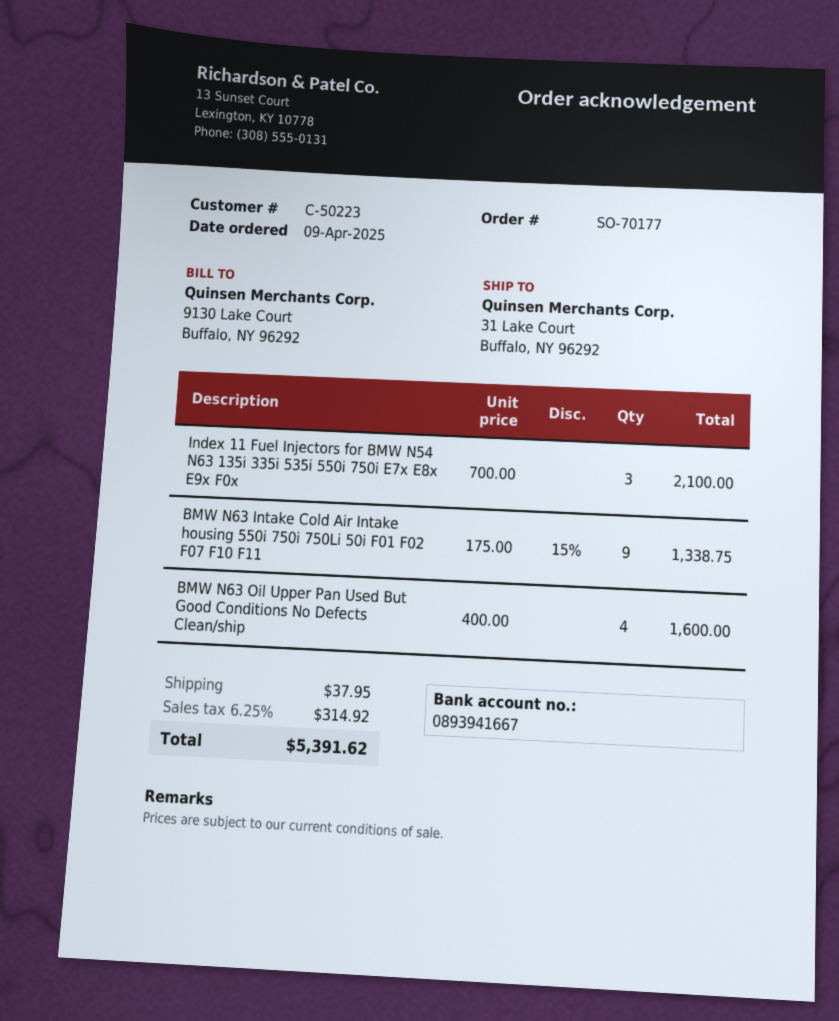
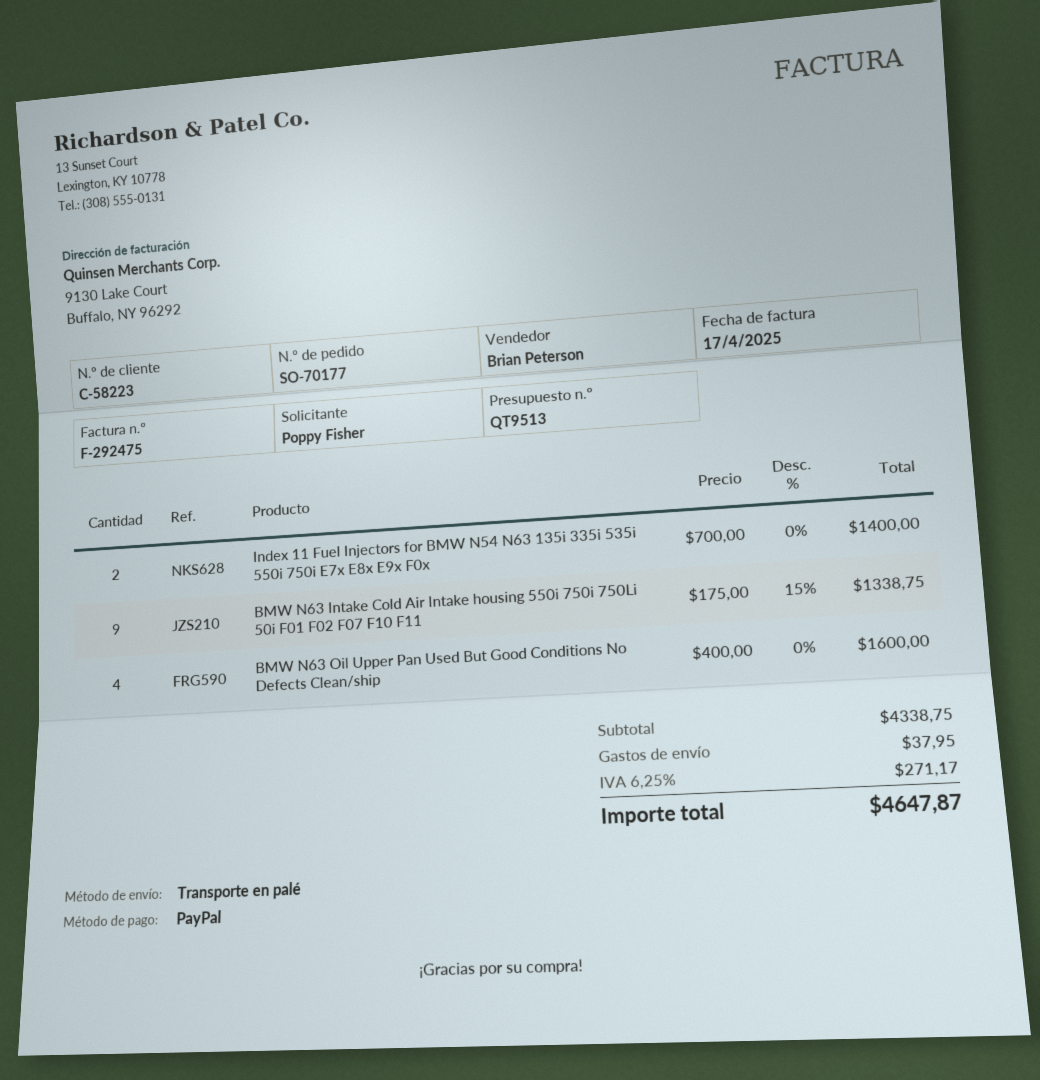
customer number: C-50223 -> C-58223
Index 11 Fuel Injectors for BMW N54 N63 135i 335i 535i 550i 750i E7x E8x E9x F0x: 3 x 700.00 = 2100.00 -> 2 x 700.00 = 1400.00
tax: 6.25% = 314.92 -> 6.25% = 271.17
total: 5391.62 -> 4647.87

